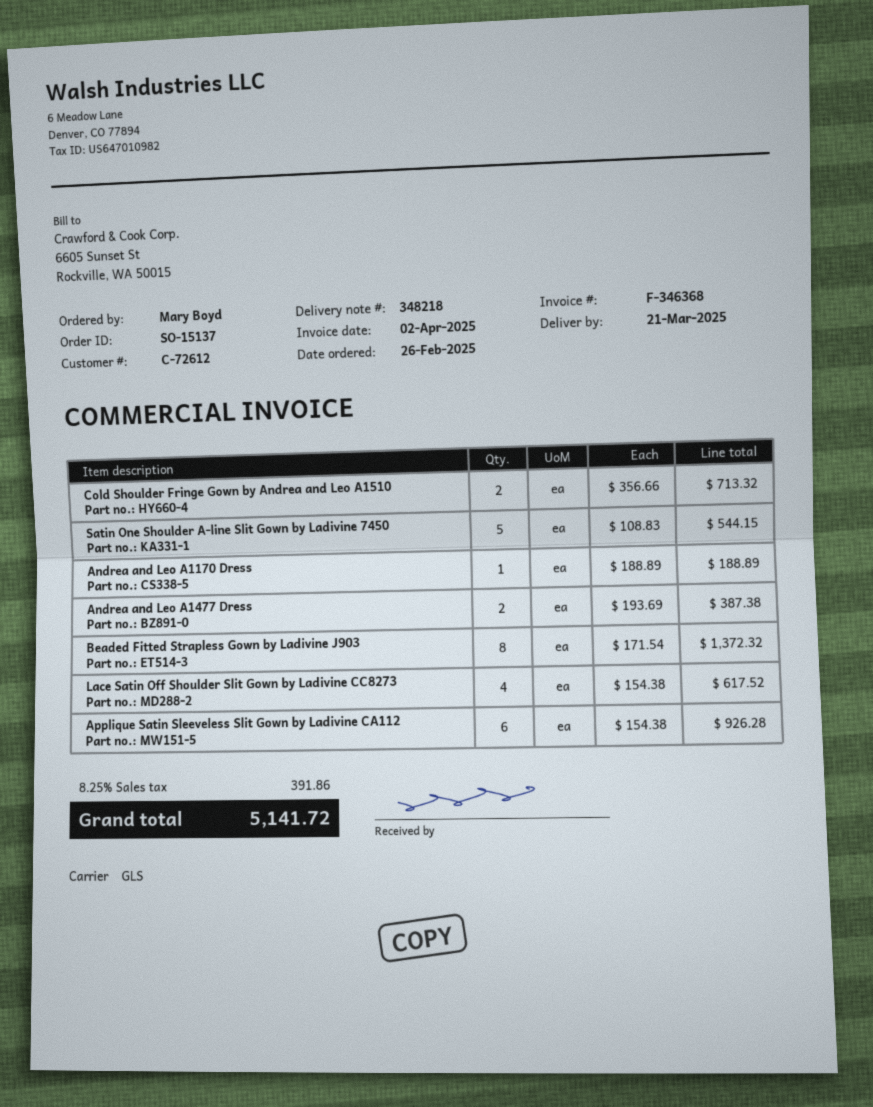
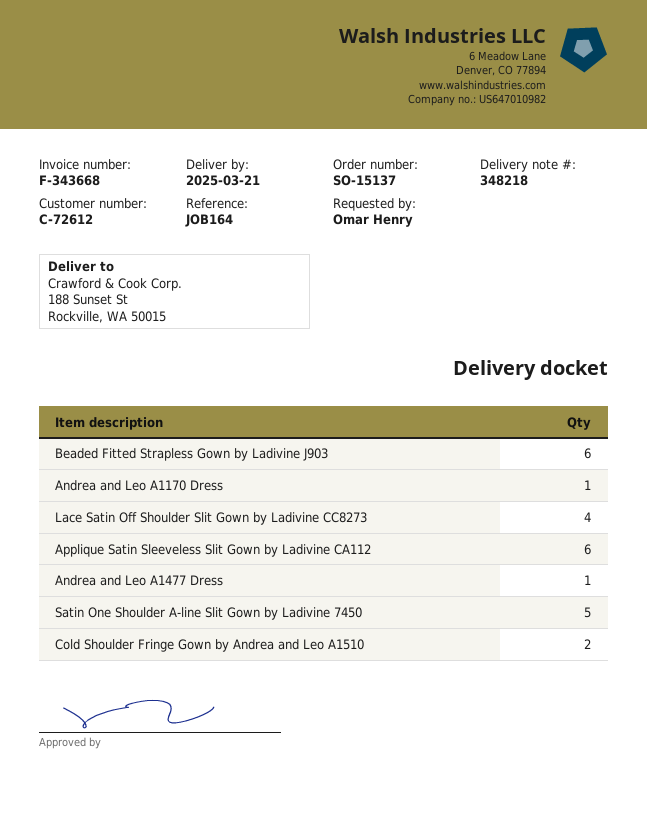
invoice number: F-346368 -> F-343668
ordered by: Mary Boyd -> Omar Henry
Andrea and Leo A1477 Dress: 2 -> 1
Beaded Fitted Strapless Gown by Ladivine J903: 8 -> 6

